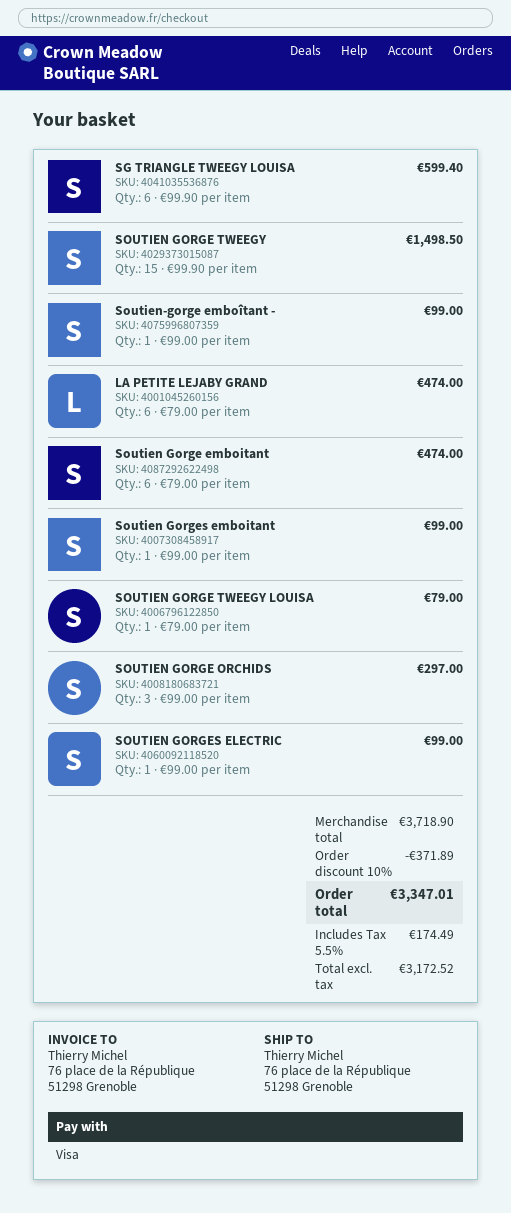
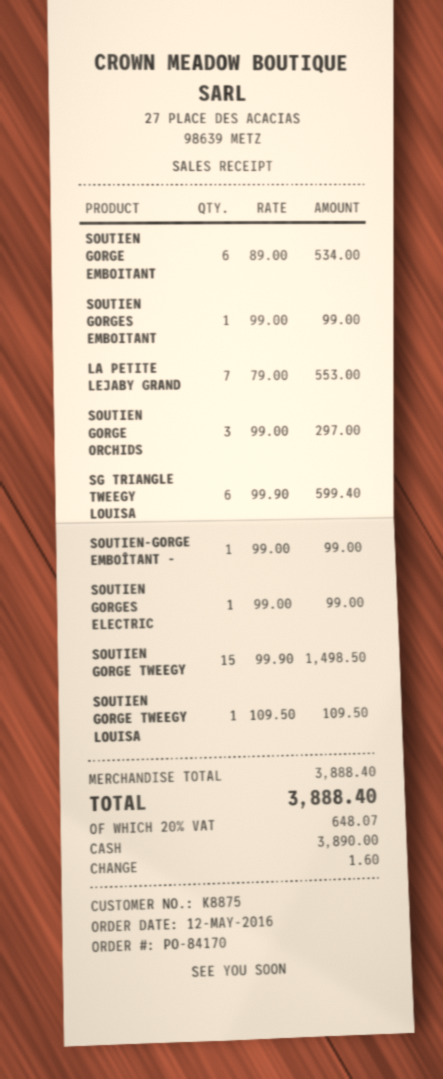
payment method: Visa -> cash
LA PETITE LEJABY GRAND: 6 x 79.00 = 474.00 -> 7 x 79.00 = 553.00
Soutien Gorge emboitant: 6 x 79.00 = 474.00 -> 6 x 89.00 = 534.00
SOUTIEN GORGE TWEEGY LOUISA: 1 x 79.00 = 79.00 -> 1 x 109.50 = 109.50
subtotal: 3718.90 -> 3888.40
discount: 10% = 371.89 -> none
tax: 5.5% = 174.49 -> 20% = 648.07
total: 3347.01 -> 3888.40

